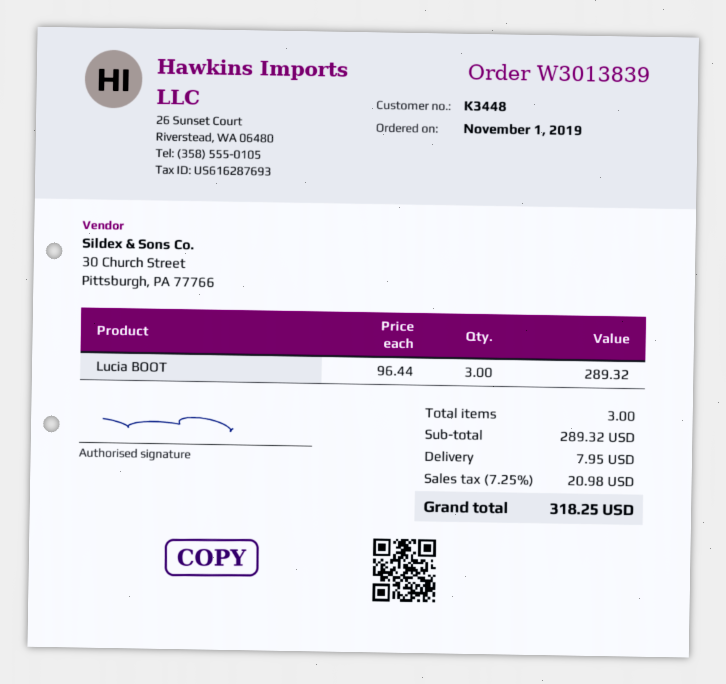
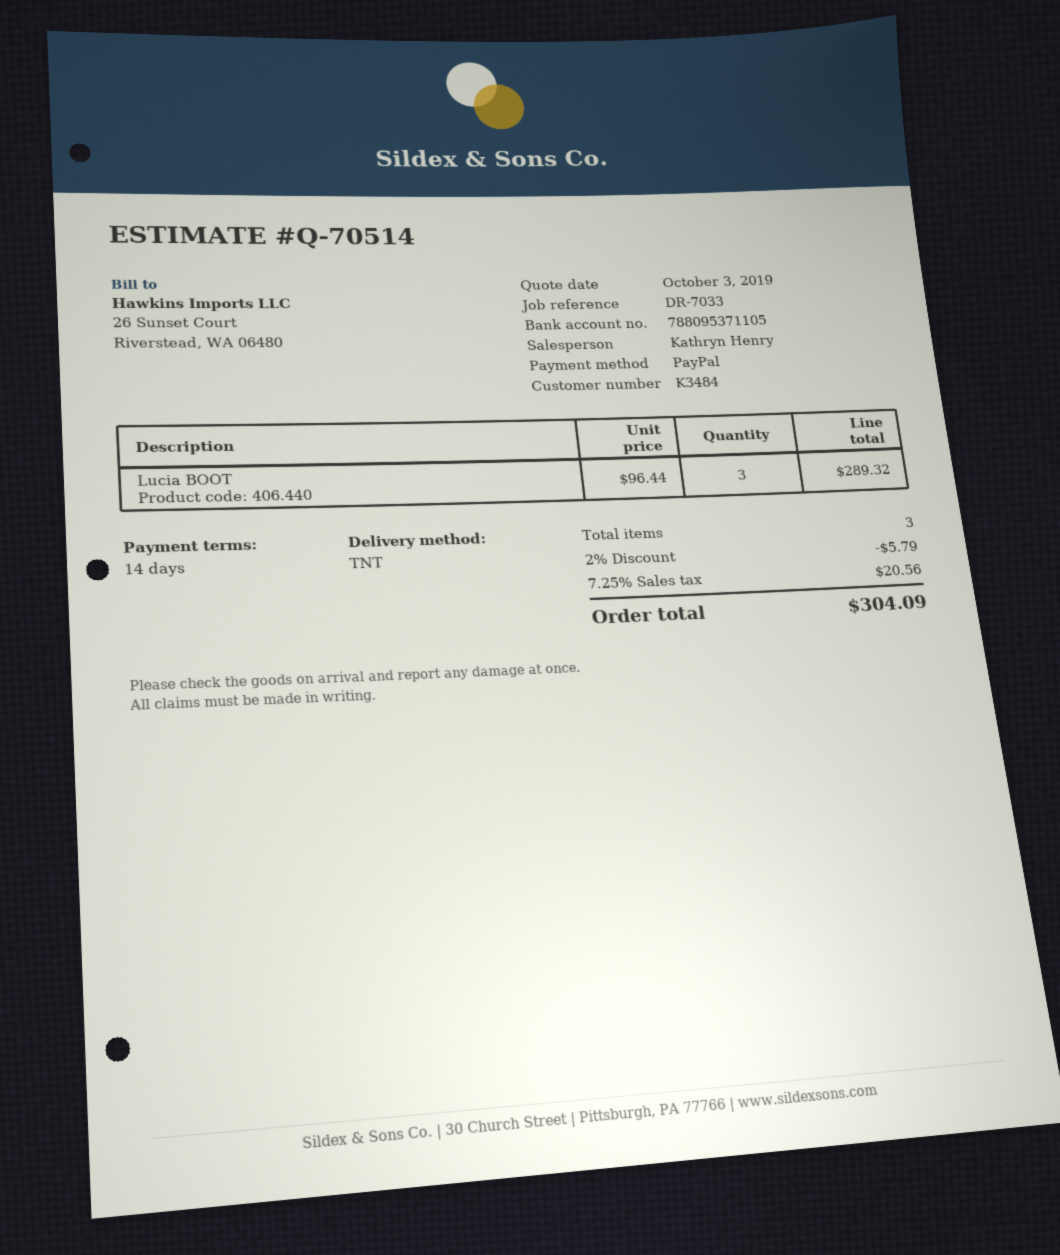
customer number: K3448 -> K3484
discount: none -> 2% = 5.79
shipping: 7.95 -> none
tax: 7.25% = 20.98 -> 7.25% = 20.56
total: 318.25 -> 304.09

